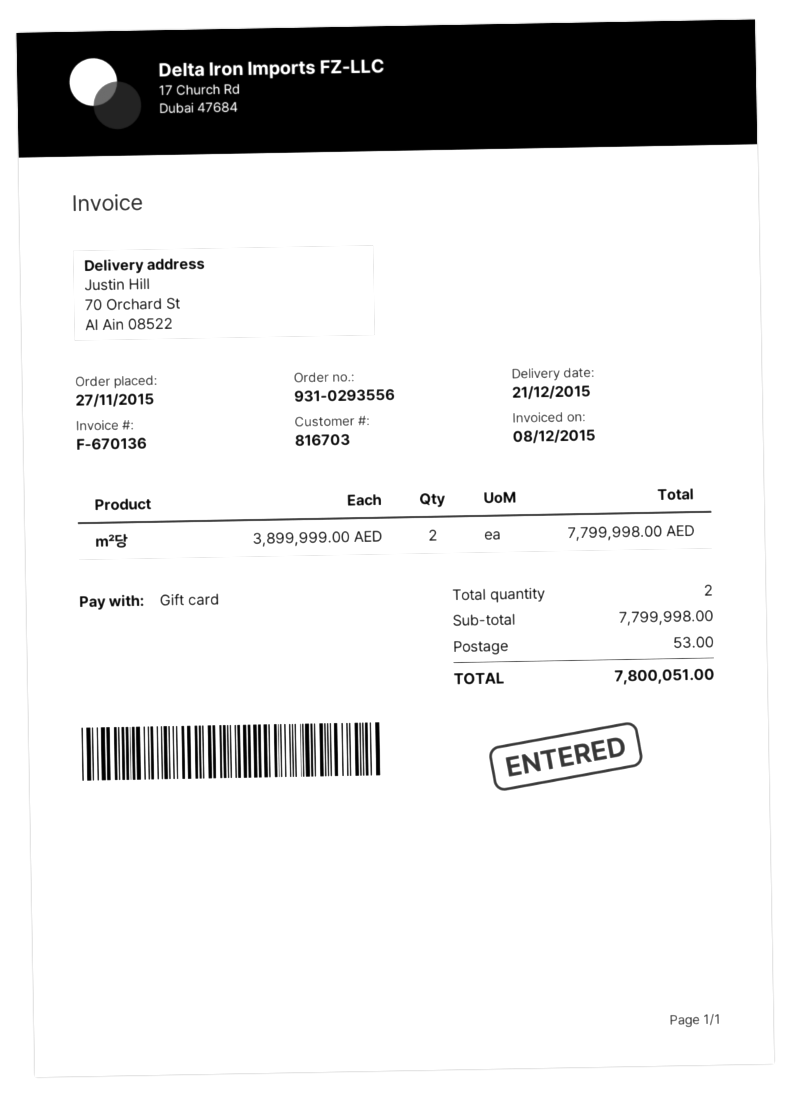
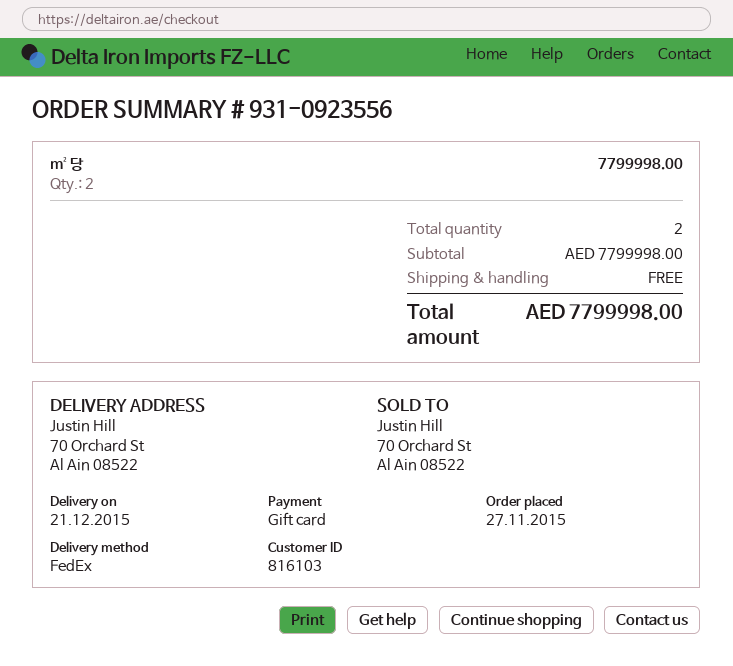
order number: 931-0293556 -> 931-0923556
customer number: 816703 -> 816103
shipping: 53.00 -> 0.00
total: 7800051.00 -> 7799998.00

